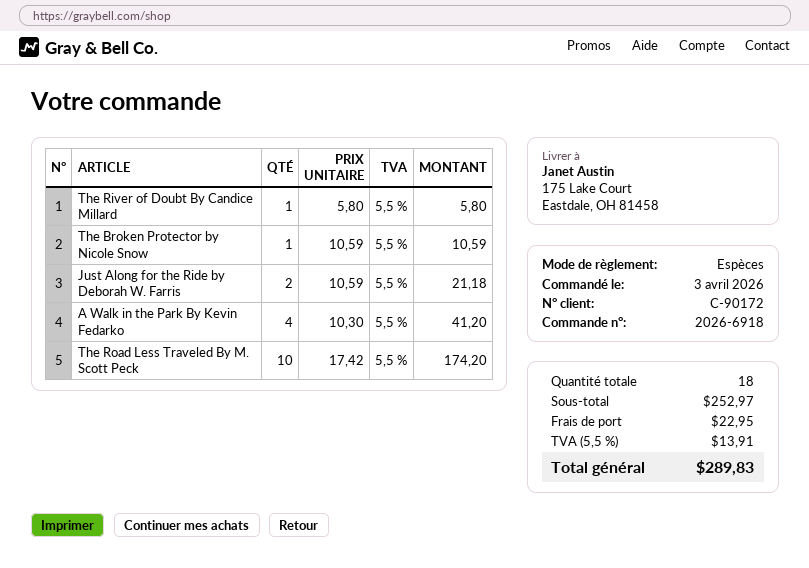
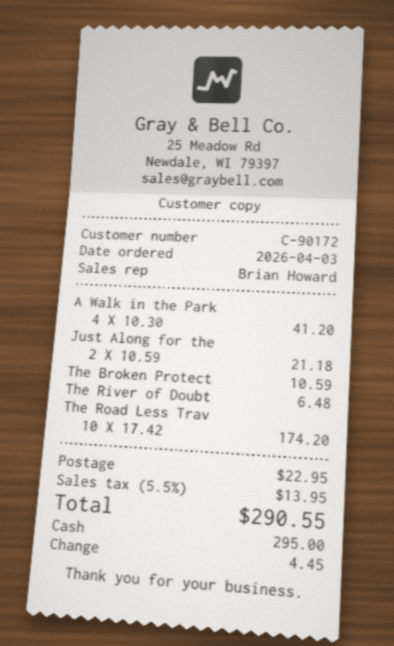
The River of Doubt By Candice Millard: 1 x 5.80 = 5.80 -> 1 x 6.48 = 6.48
tax: 5.5% = 13.91 -> 5.5% = 13.95
total: 289.83 -> 290.55

